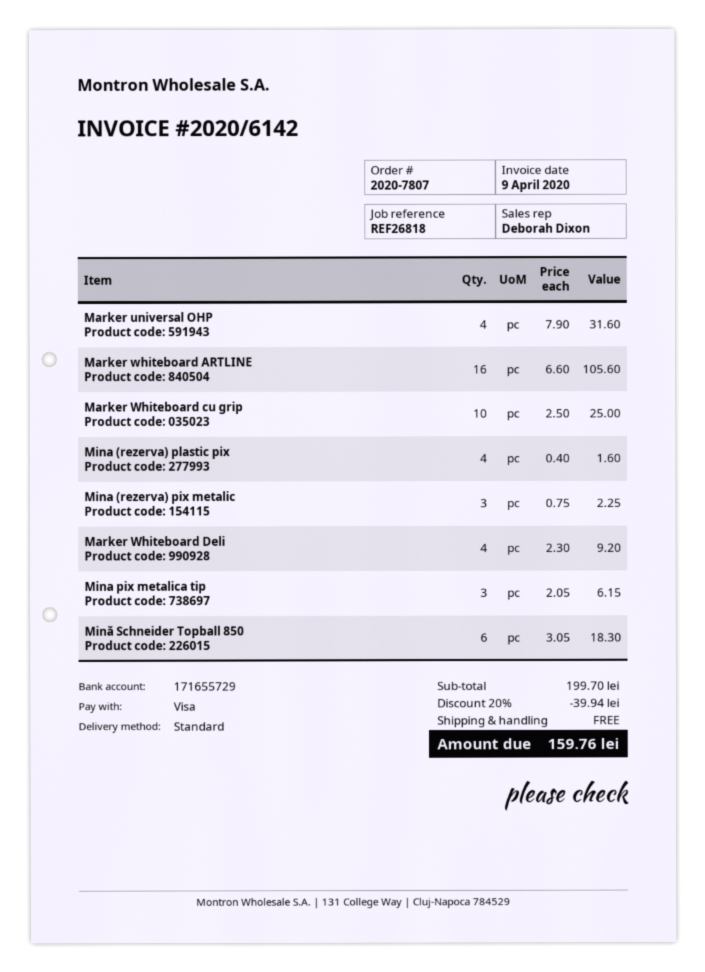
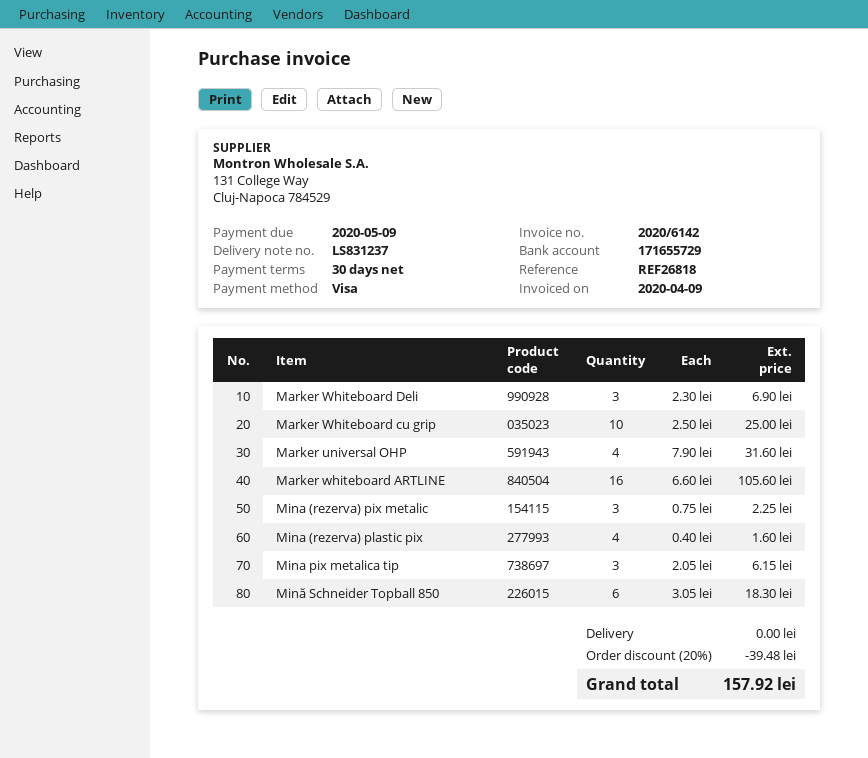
Marker Whiteboard Deli: 4 x 2.30 = 9.20 -> 3 x 2.30 = 6.90
discount: 20% = 39.94 -> 20% = 39.48
total: 159.76 -> 157.92

